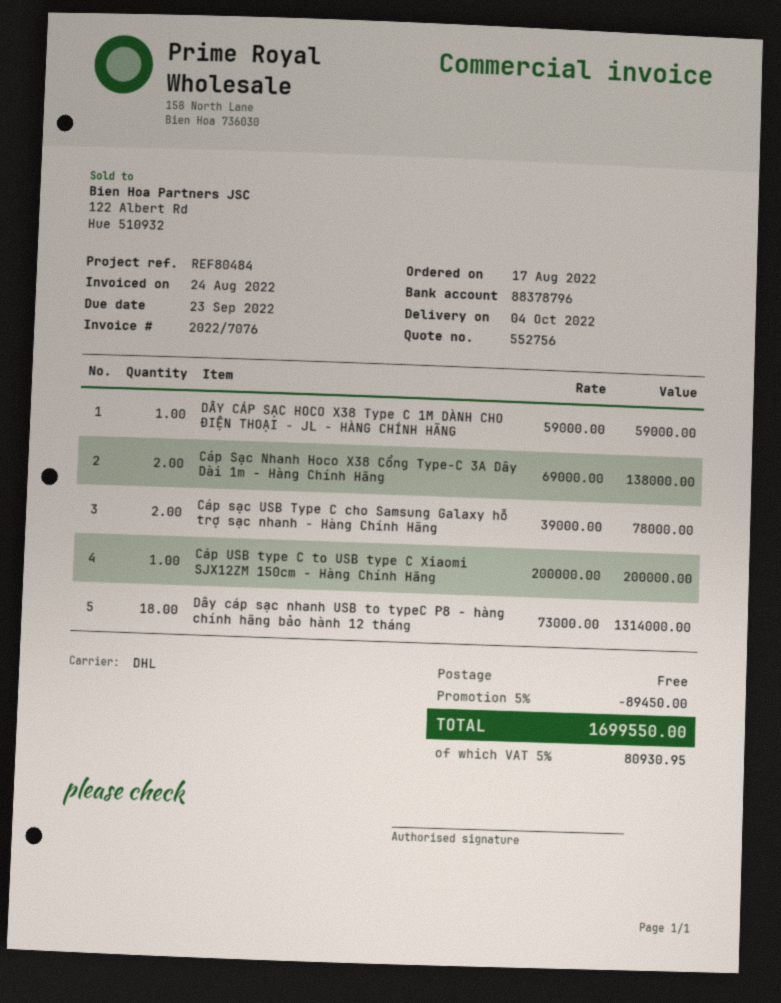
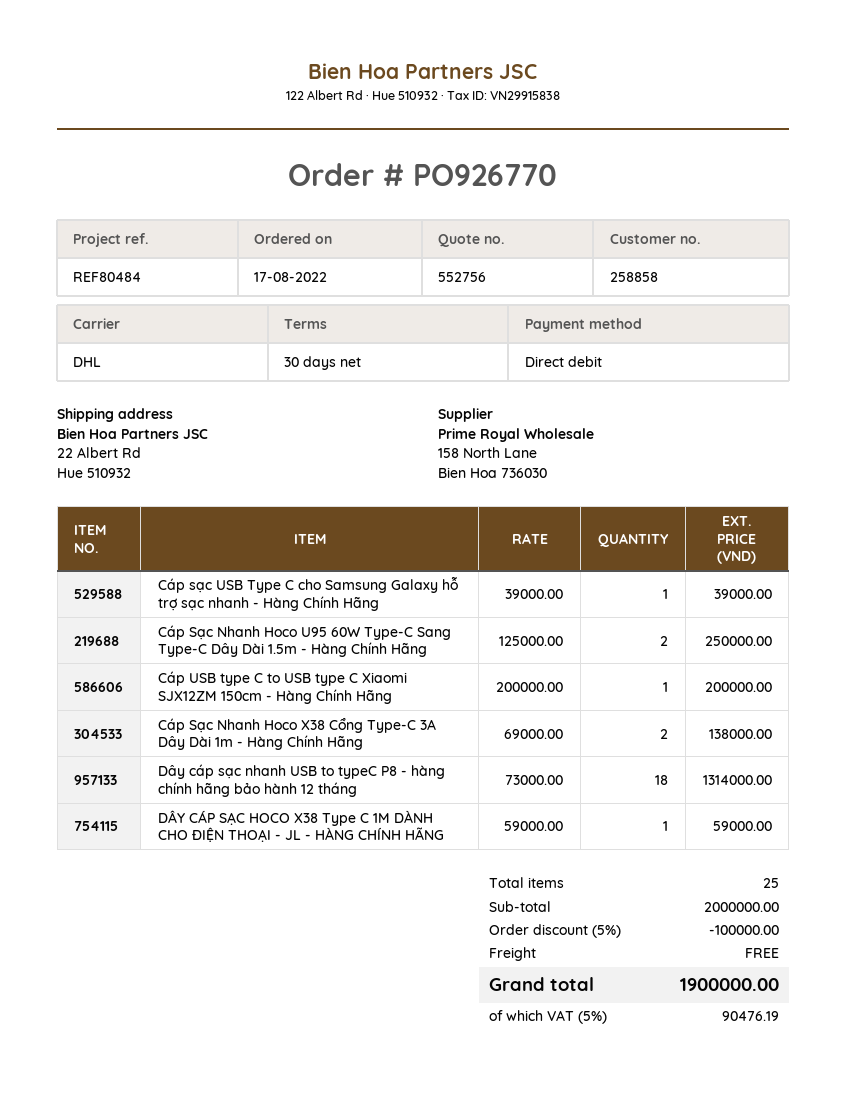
Cáp sạc USB Type C cho Samsung Galaxy hỗ trợ sạc nhanh - Hàng Chính Hãng: 2 x 39000.00 = 78000.00 -> 1 x 39000.00 = 39000.00
Cáp Sạc Nhanh Hoco U95 60W Type-C Sang Type-C Dây Dài 1.5m - Hàng Chính Hãng: none -> 2 x 125000.00 = 250000.00
discount: 5% = 89450.00 -> 5% = 100000.00
tax: 5% = 80930.95 -> 5% = 90476.19
total: 1699550.00 -> 1900000.00

